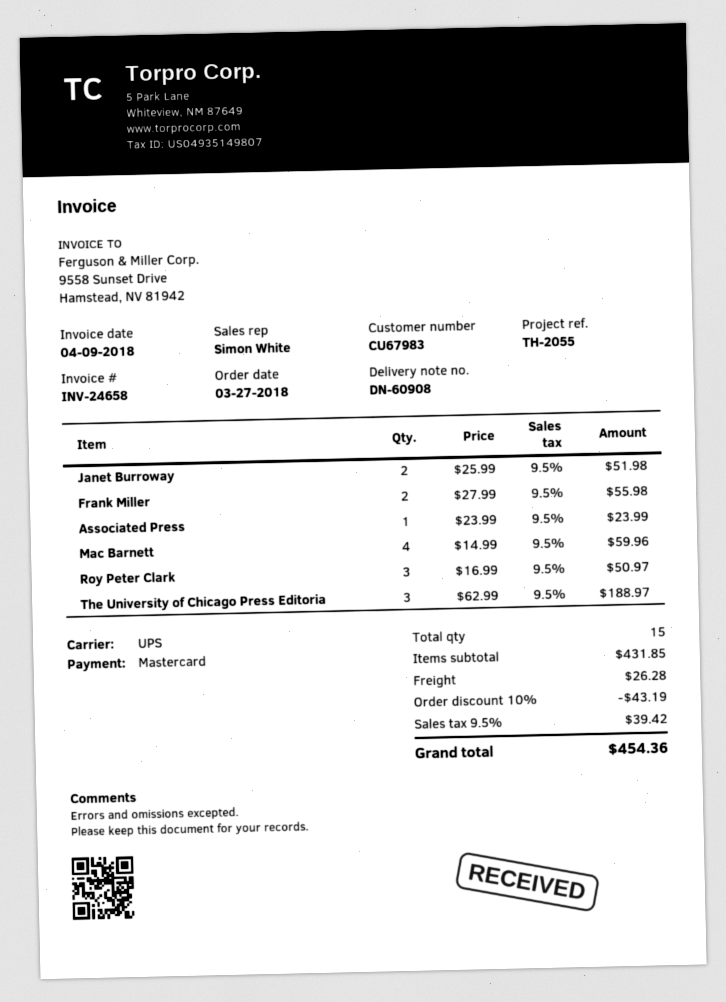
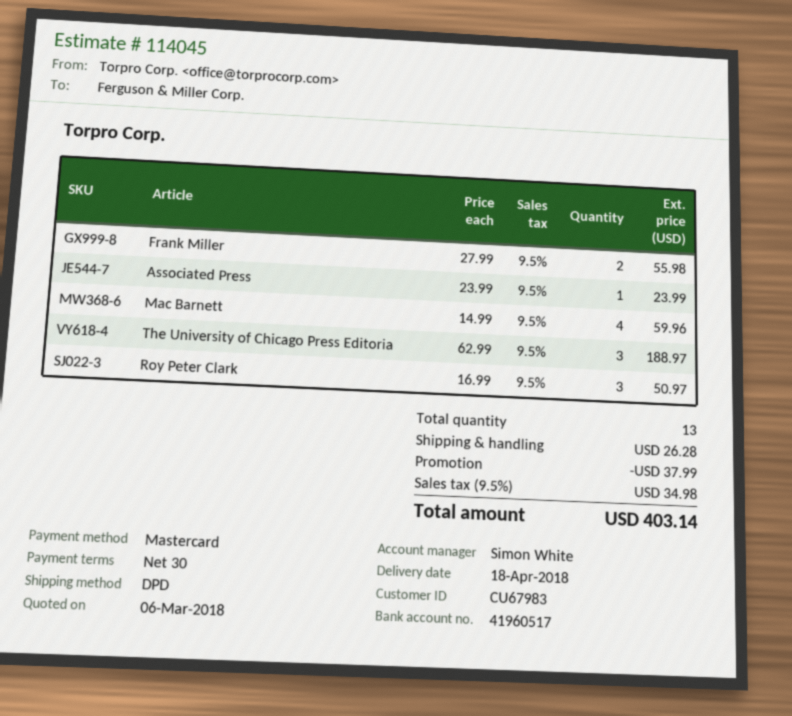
shipping method: UPS -> DPD
Janet Burroway: 2 x 25.99 = 51.98 -> none
total quantity: 15 -> 13
discount: 43.19 -> 37.99
tax: 9.5% = 39.42 -> 9.5% = 34.98
total: 454.36 -> 403.14

